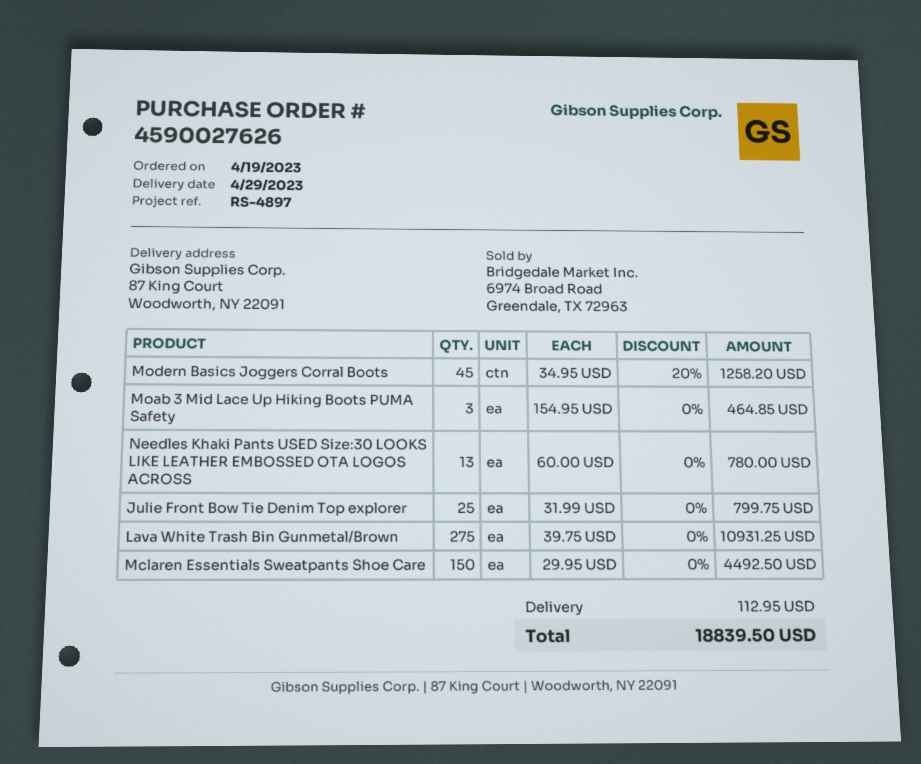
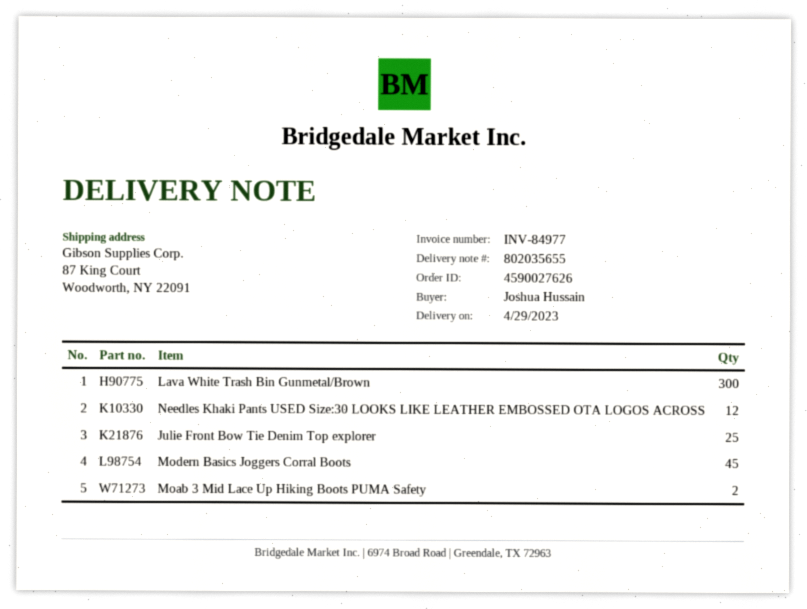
Moab 3 Mid Lace Up Hiking Boots PUMA Safety: 3 -> 2
Needles Khaki Pants USED Size:30 LOOKS LIKE LEATHER EMBOSSED OTA LOGOS ACROSS: 13 -> 12
Lava White Trash Bin Gunmetal/Brown: 275 -> 300
Mclaren Essentials Sweatpants Shoe Care: 150 -> none

